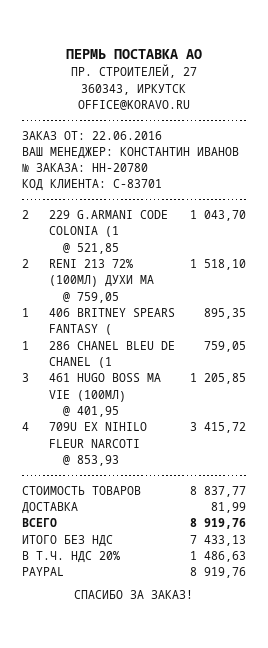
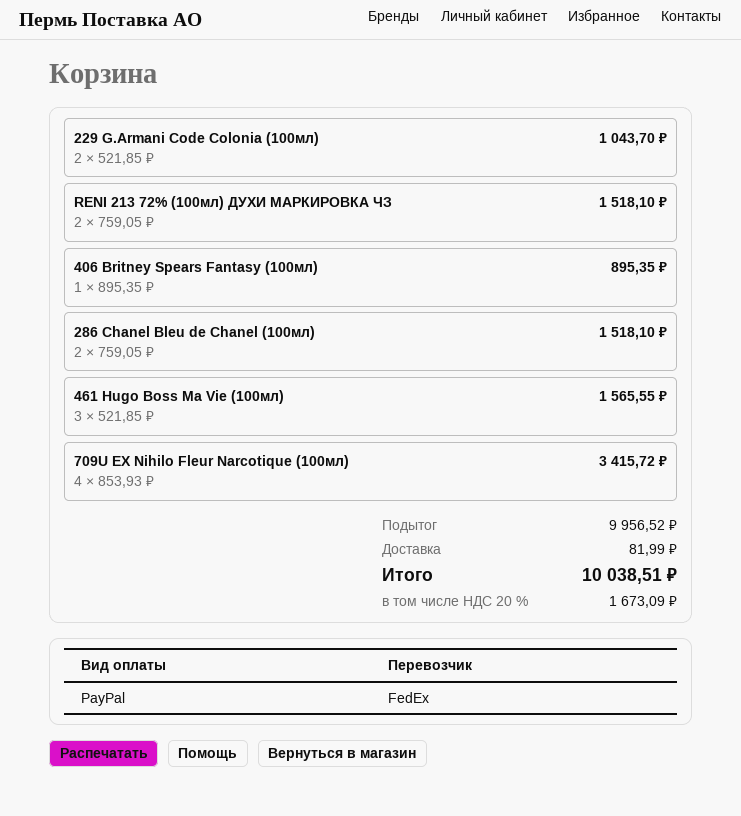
286 CHANEL BLEU DE CHANEL (1: 1 x 759.05 = 759.05 -> 2 x 759.05 = 1518.10
461 HUGO BOSS MA VIE (100МЛ): 3 x 401.95 = 1205.85 -> 3 x 521.85 = 1565.55
subtotal: 8837.77 -> 9956.52
tax: 20% = 1486.63 -> 20% = 1673.09
total: 8919.76 -> 10038.51

